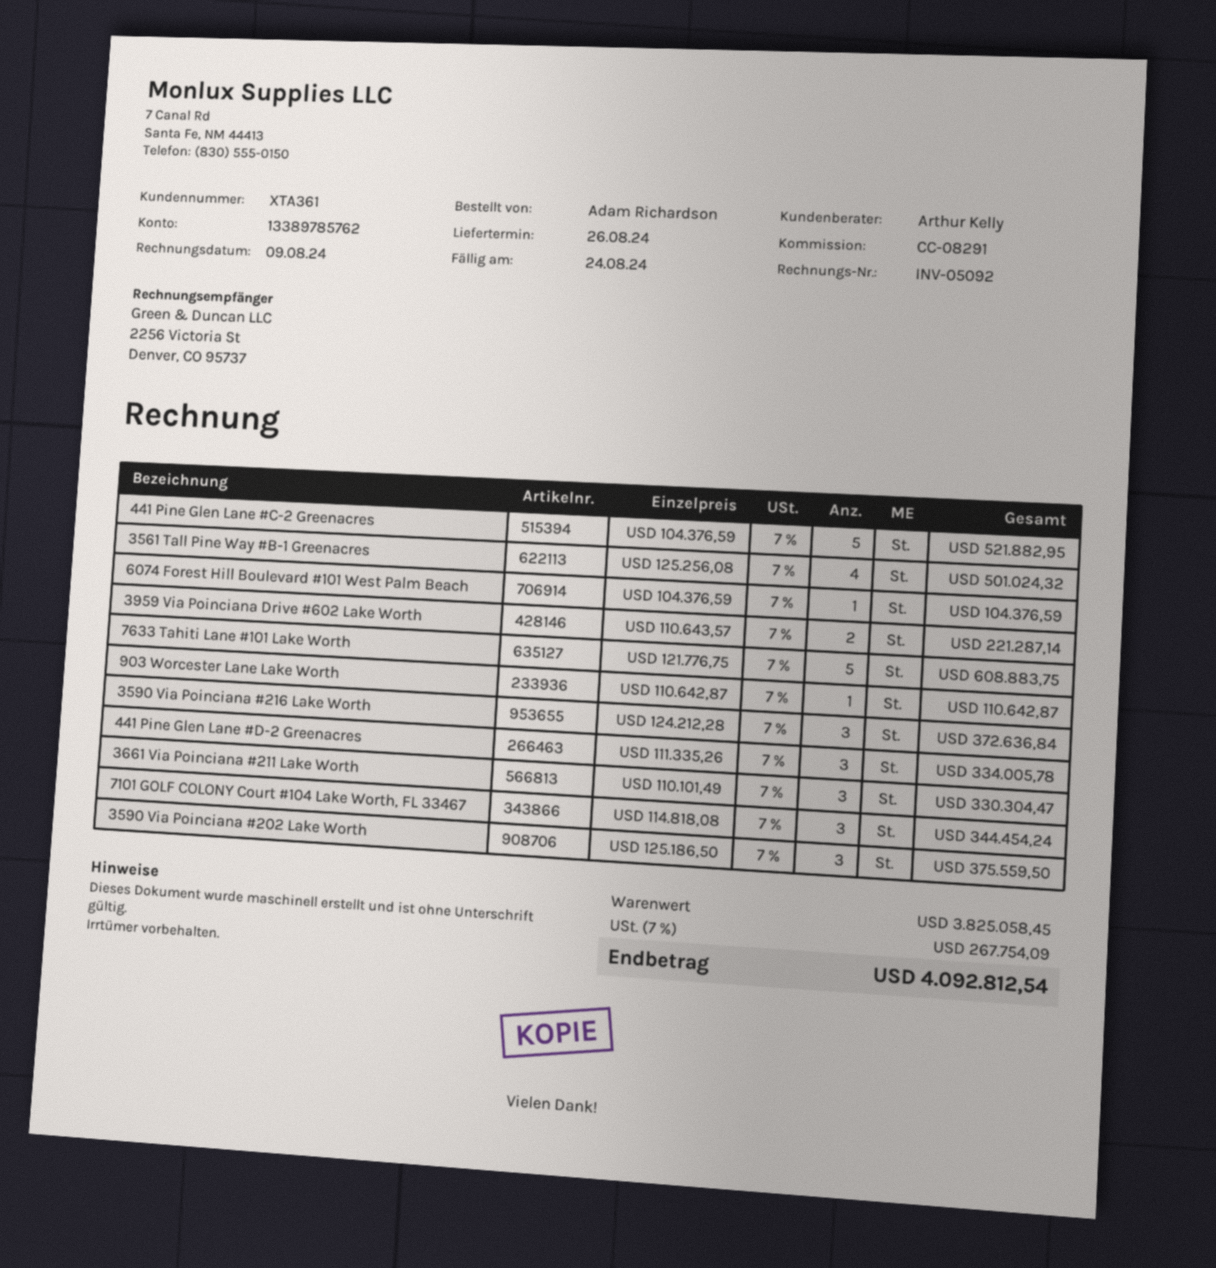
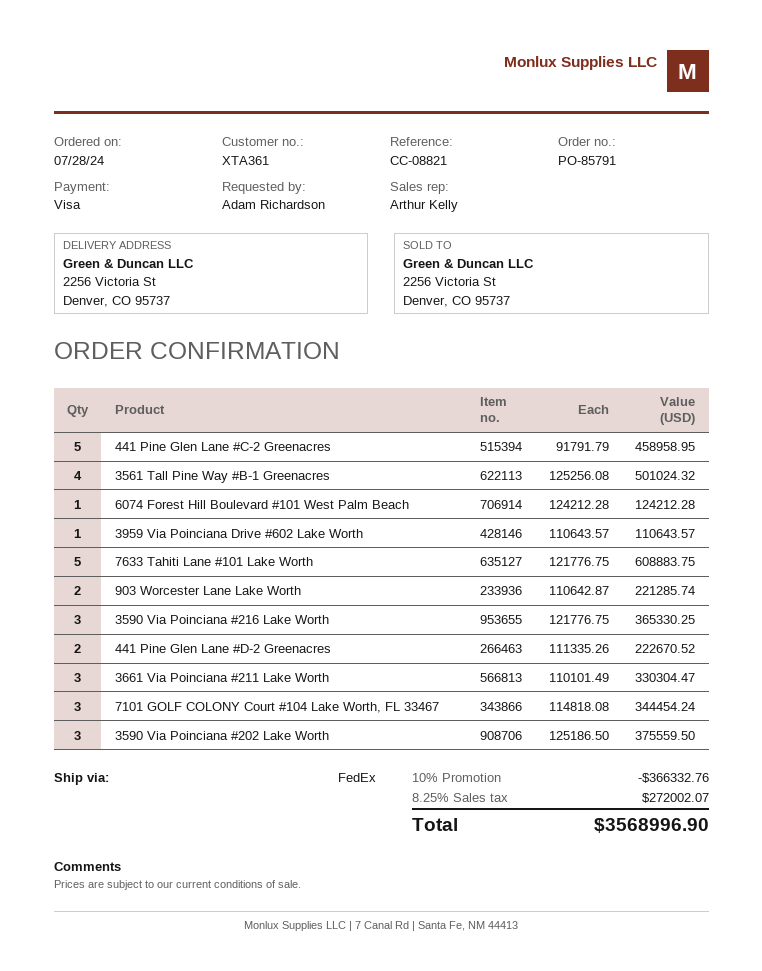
reference: CC-08291 -> CC-08821
441 Pine Glen Lane #C-2 Greenacres: 5 x 104376.59 = 521882.95 -> 5 x 91791.79 = 458958.95
6074 Forest Hill Boulevard #101 West Palm Beach: 1 x 104376.59 = 104376.59 -> 1 x 124212.28 = 124212.28
3959 Via Poinciana Drive #602 Lake Worth: 2 x 110643.57 = 221287.14 -> 1 x 110643.57 = 110643.57
903 Worcester Lane Lake Worth: 1 x 110642.87 = 110642.87 -> 2 x 110642.87 = 221285.74
3590 Via Poinciana #216 Lake Worth: 3 x 124212.28 = 372636.84 -> 3 x 121776.75 = 365330.25
441 Pine Glen Lane #D-2 Greenacres: 3 x 111335.26 = 334005.78 -> 2 x 111335.26 = 222670.52
discount: none -> 10% = 366332.76
tax: 7% = 267754.09 -> 8.25% = 272002.07
total: 4092812.54 -> 3568996.90

